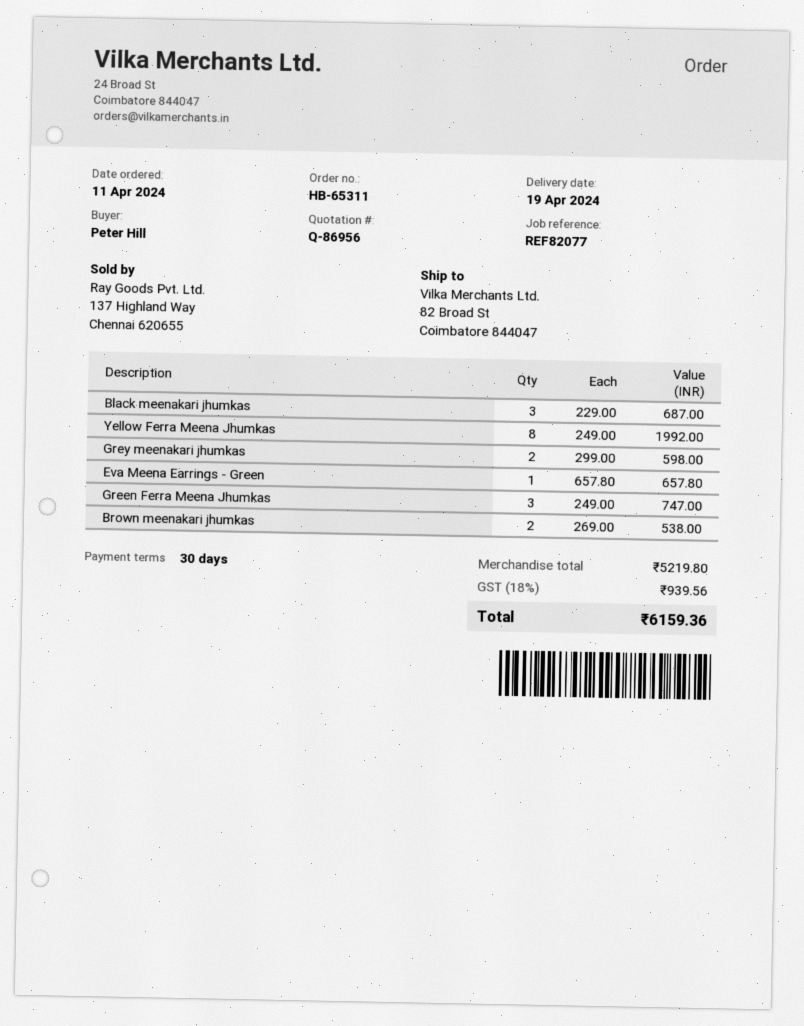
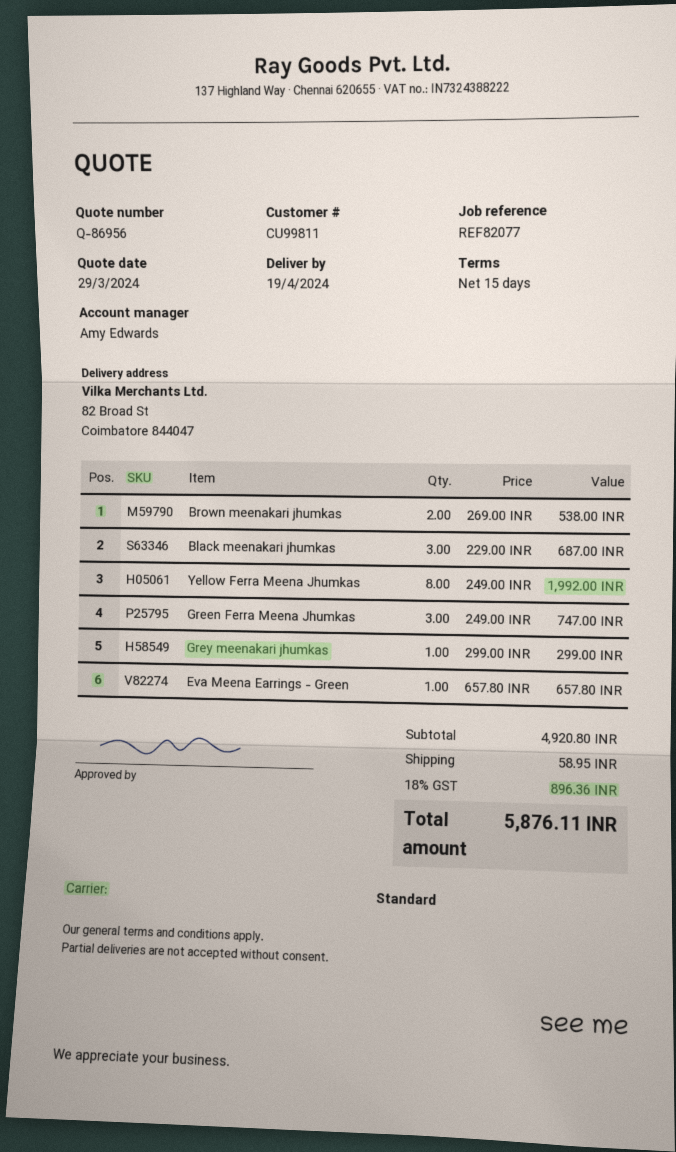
payment terms: 30 days -> 15 days
Grey meenakari jhumkas: 2 x 299.00 = 598.00 -> 1 x 299.00 = 299.00
subtotal: 5219.80 -> 4920.80
shipping: none -> 58.95
tax: 18% = 939.56 -> 18% = 896.36
total: 6159.36 -> 5876.11

